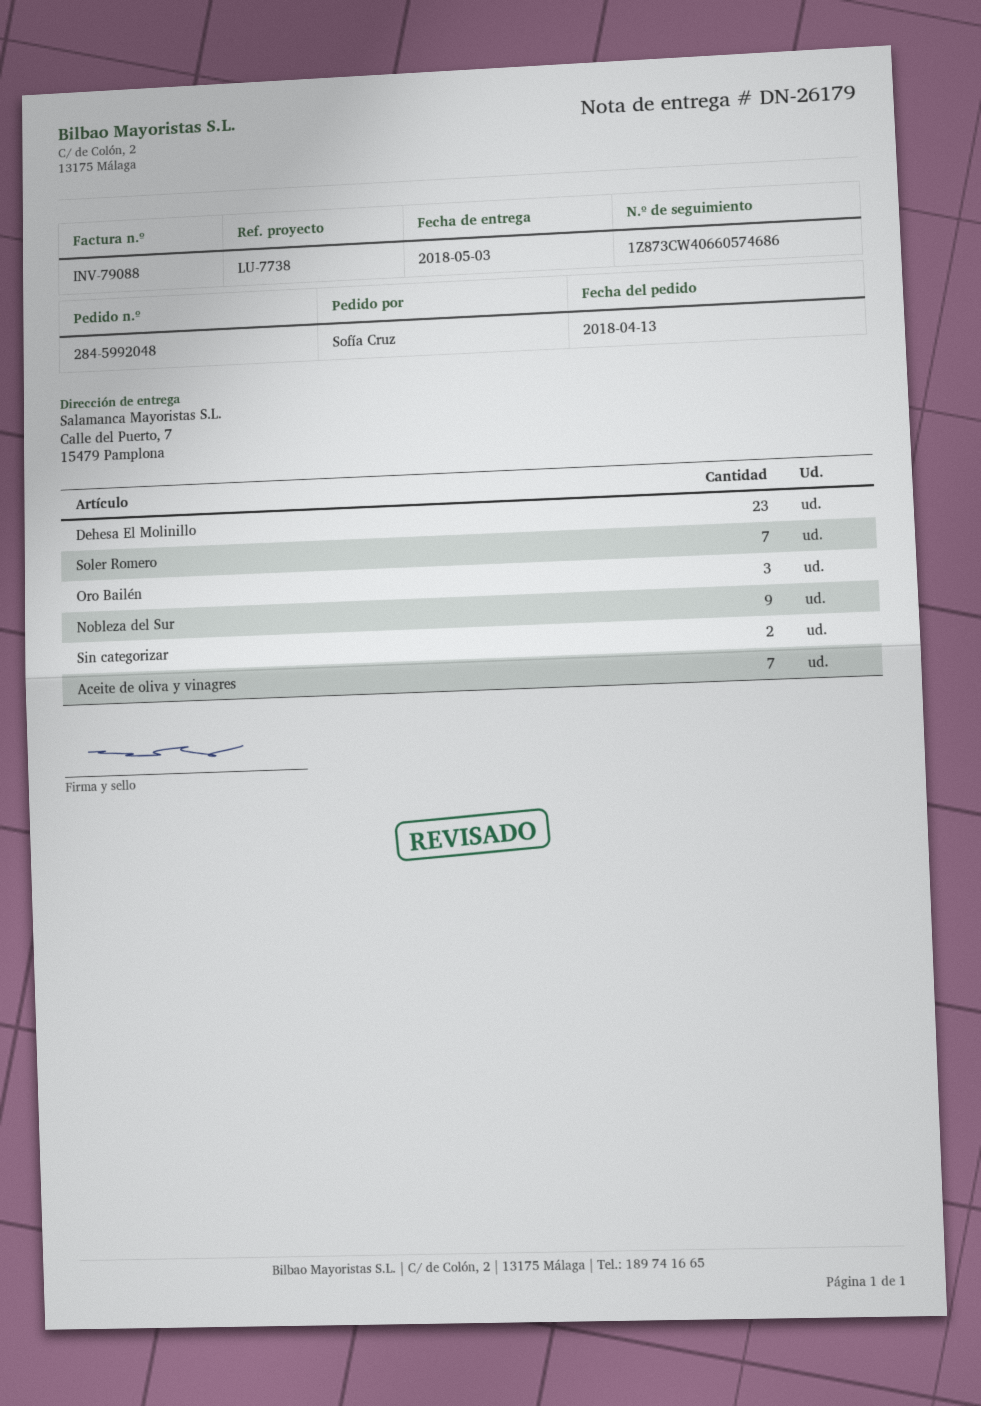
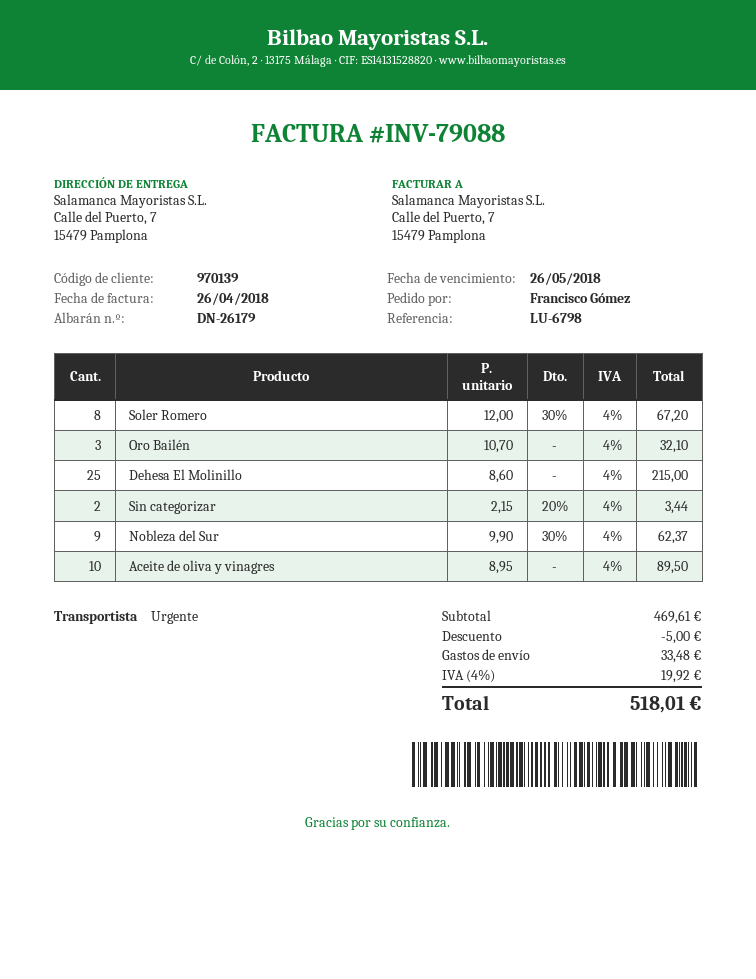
reference: LU-7738 -> LU-6798
ordered by: Sofía Cruz -> Francisco Gómez
Dehesa El Molinillo: 23 -> 25
Soler Romero: 7 -> 8
Aceite de oliva y vinagres: 7 -> 10

